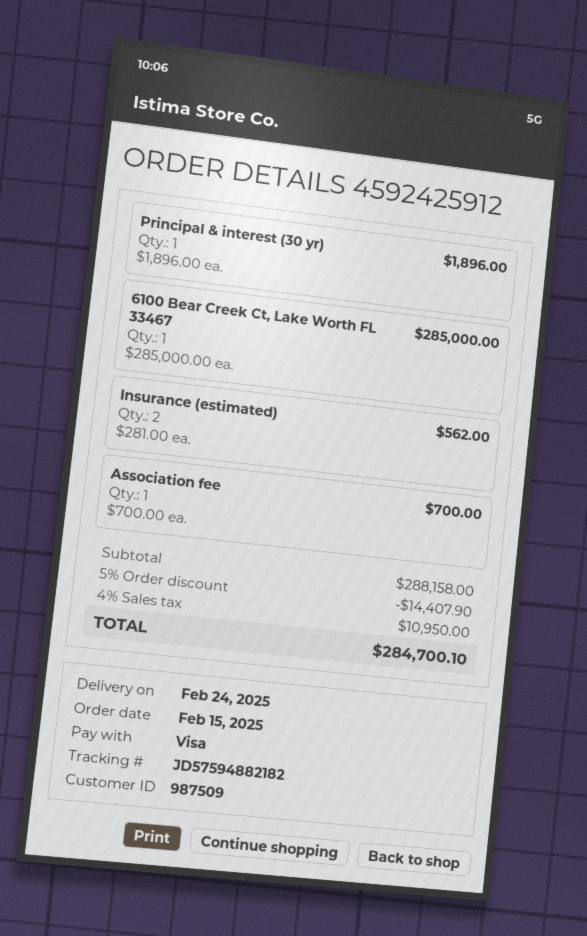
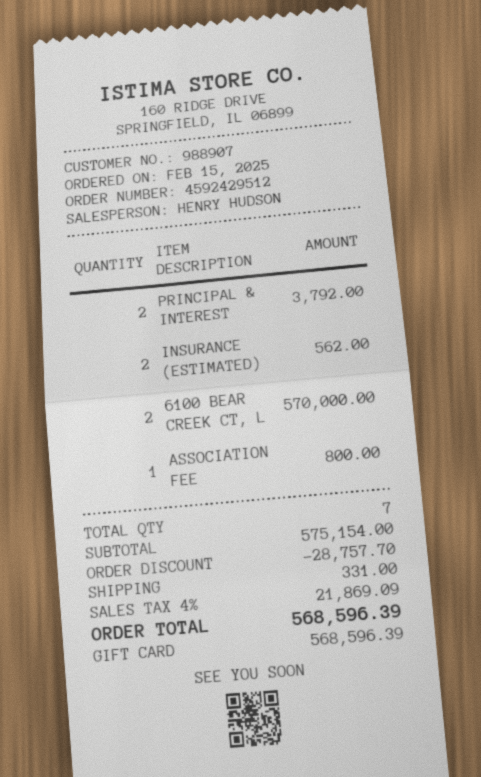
order number: 4592425912 -> 4592429512
customer number: 987509 -> 988907
payment method: Visa -> gift card
Principal & interest (30 yr): 1 for 1896.00 -> 2 for 3792.00
6100 Bear Creek Ct, Lake Worth FL 33467: 1 for 285000.00 -> 2 for 570000.00
Association fee: 1 for 700.00 -> 1 for 800.00
subtotal: 288158.00 -> 575154.00
discount: 14407.90 -> 28757.70
shipping: none -> 331.00
tax: 4% = 10950.00 -> 4% = 21869.09
total: 284700.10 -> 568596.39

